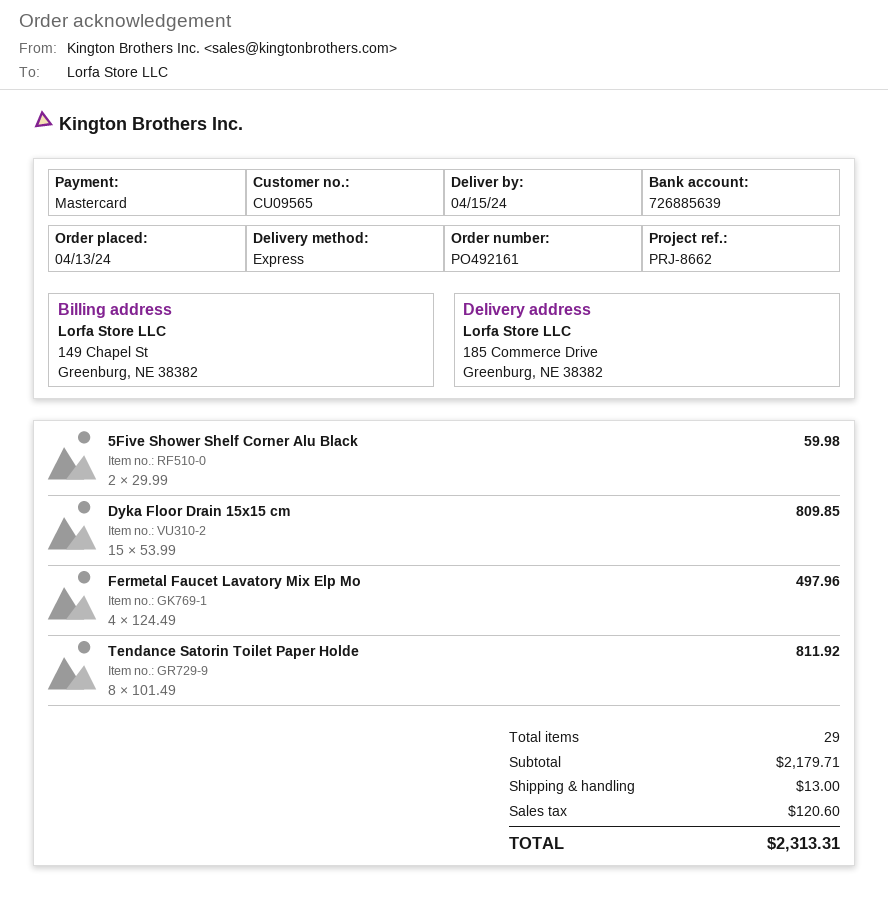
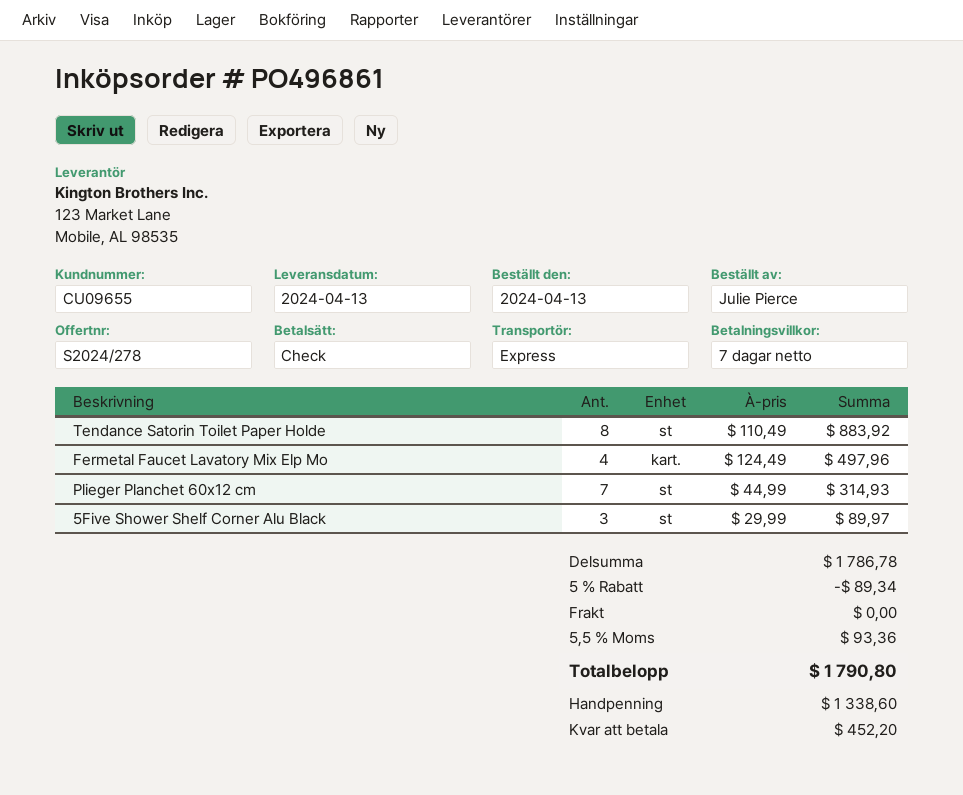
order number: PO492161 -> PO496861
delivery date: 2024-04-15 -> 2024-04-13
customer number: CU09565 -> CU09655
payment method: Mastercard -> cheque
5Five Shower Shelf Corner Alu Black: 2 x 29.99 = 59.98 -> 3 x 29.99 = 89.97
Dyka Floor Drain 15x15 cm: 15 x 53.99 = 809.85 -> none
Tendance Satorin Toilet Paper Holde: 8 x 101.49 = 811.92 -> 8 x 110.49 = 883.92
Plieger Planchet 60x12 cm: none -> 7 x 44.99 = 314.93
subtotal: 2179.71 -> 1786.78
discount: none -> 5% = 89.34
shipping: 13.00 -> 0.00
tax: 120.60 -> 93.36
total: 2313.31 -> 1790.80

